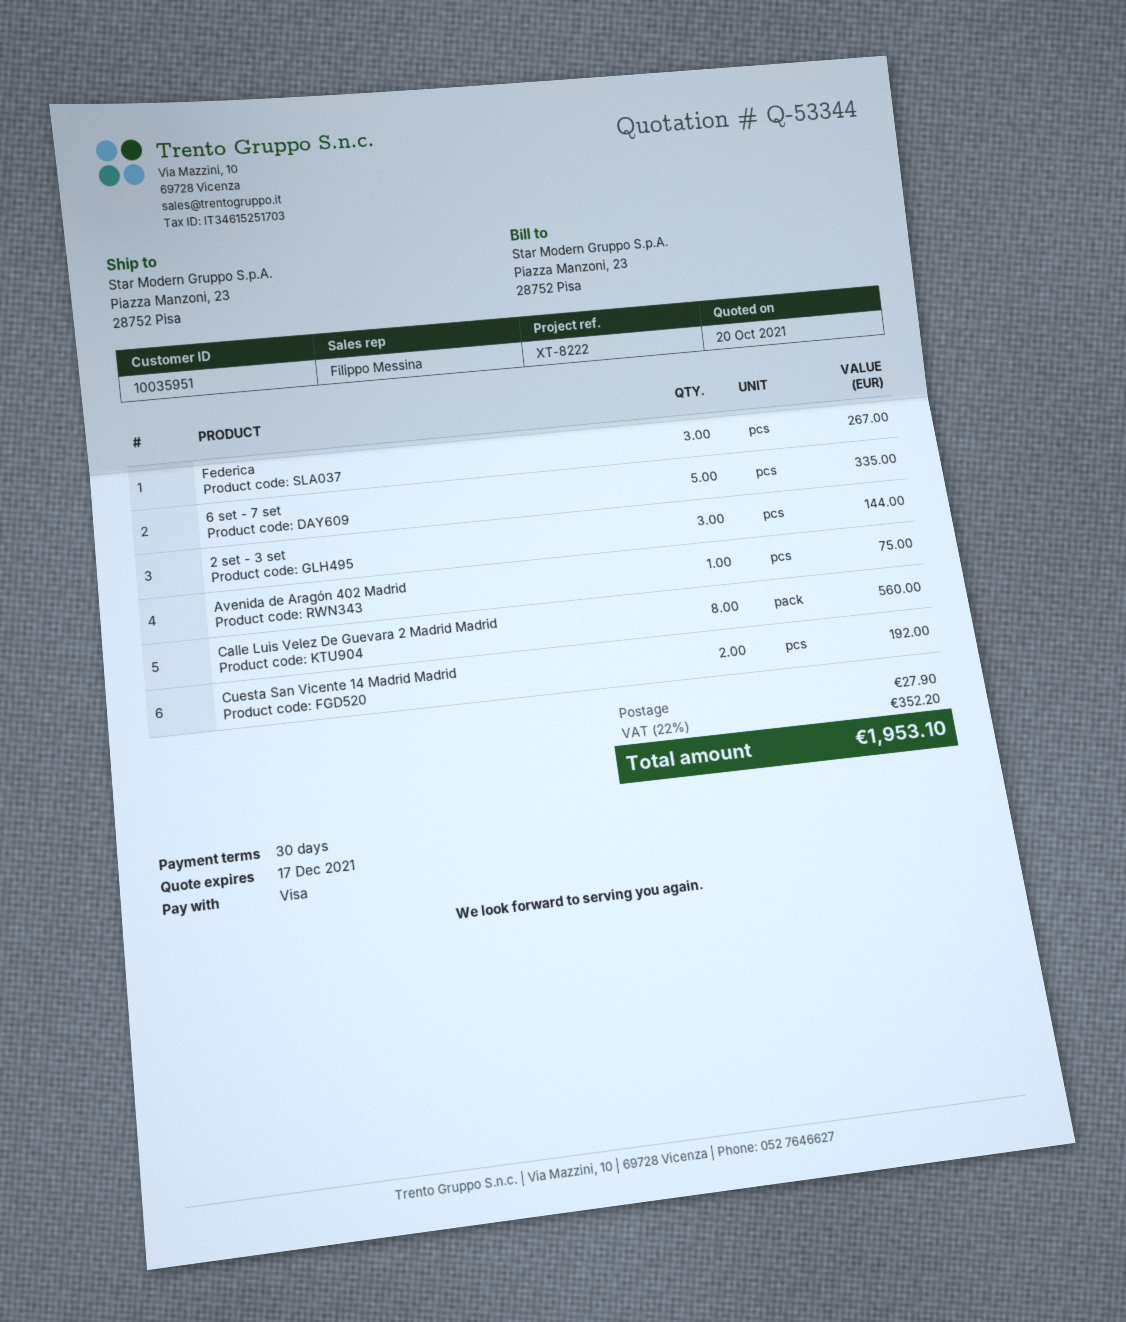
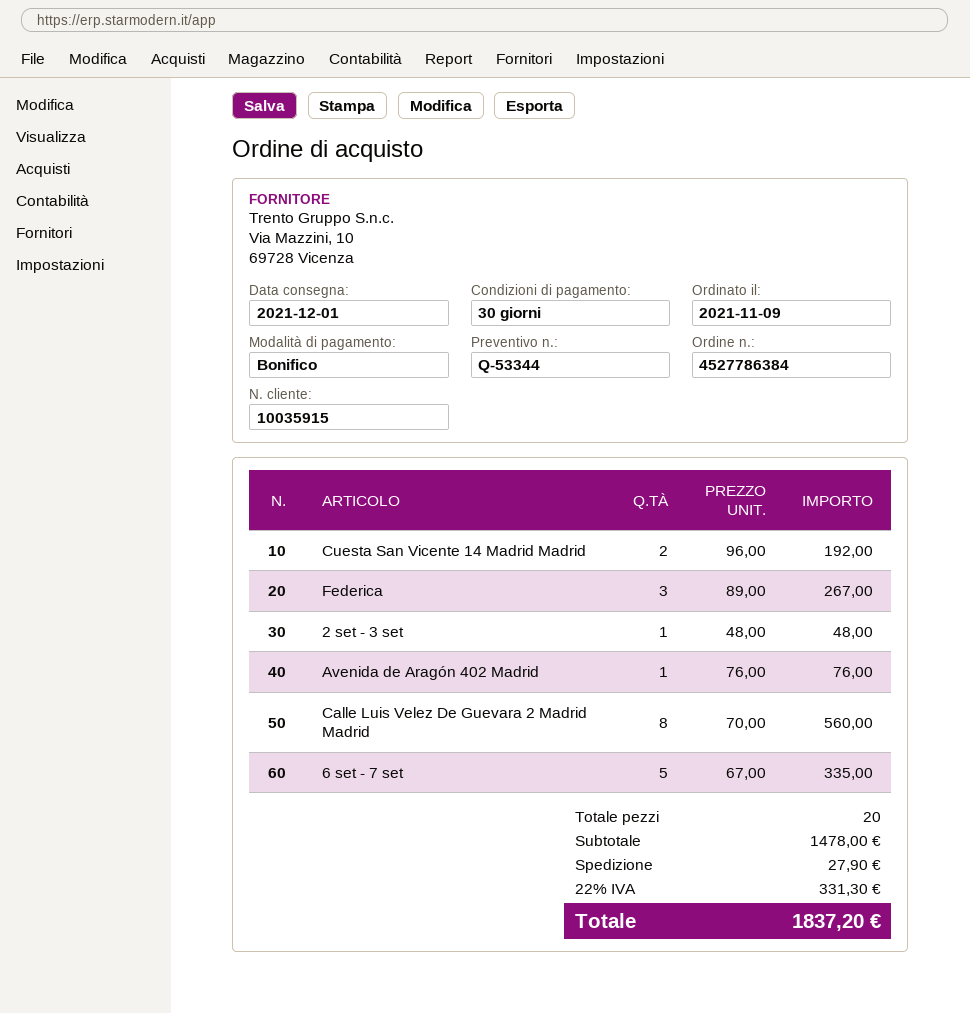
customer number: 10035951 -> 10035915
payment method: Visa -> bank transfer
2 set - 3 set: 3 for 144.00 -> 1 for 48.00
Avenida de Aragón 402 Madrid: 1 for 75.00 -> 1 for 76.00
tax: 22% = 352.20 -> 22% = 331.30
total: 1953.10 -> 1837.20

